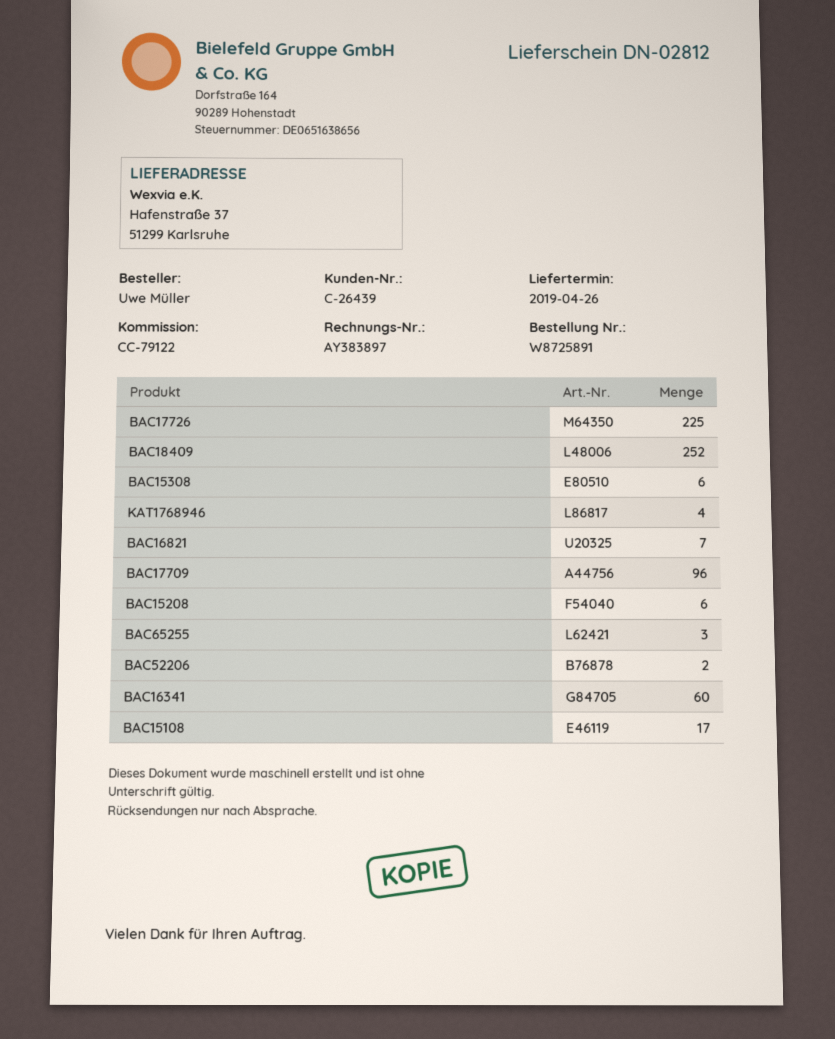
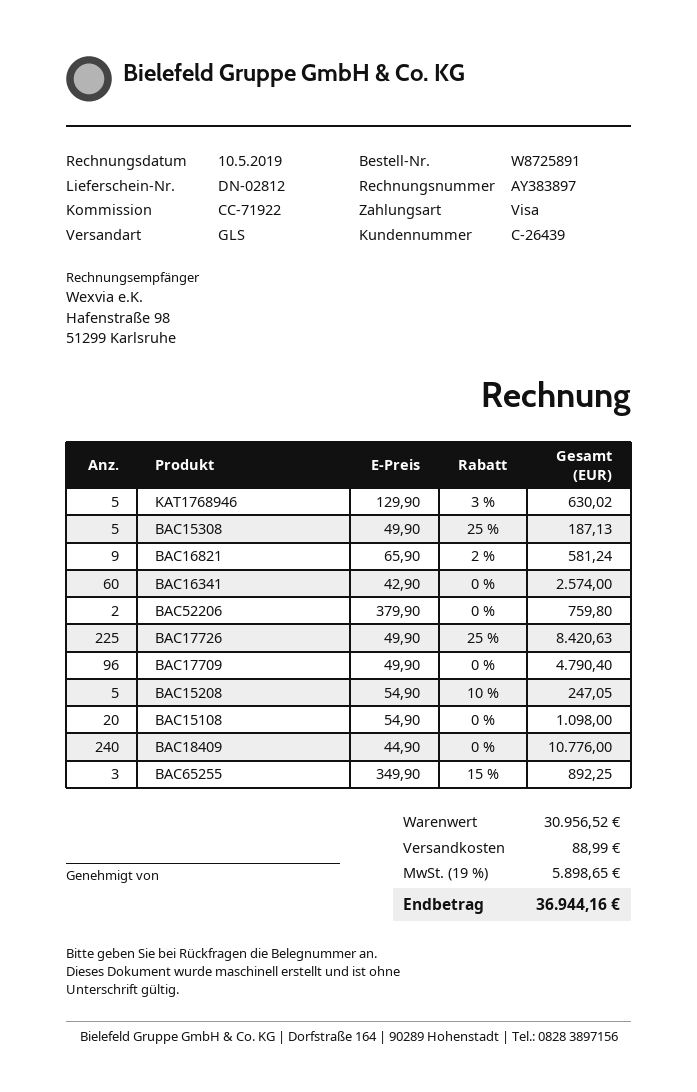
reference: CC-79122 -> CC-71922
BAC18409: 252 -> 240
BAC15308: 6 -> 5
KAT1768946: 4 -> 5
BAC16821: 7 -> 9
BAC15208: 6 -> 5
BAC15108: 17 -> 20

